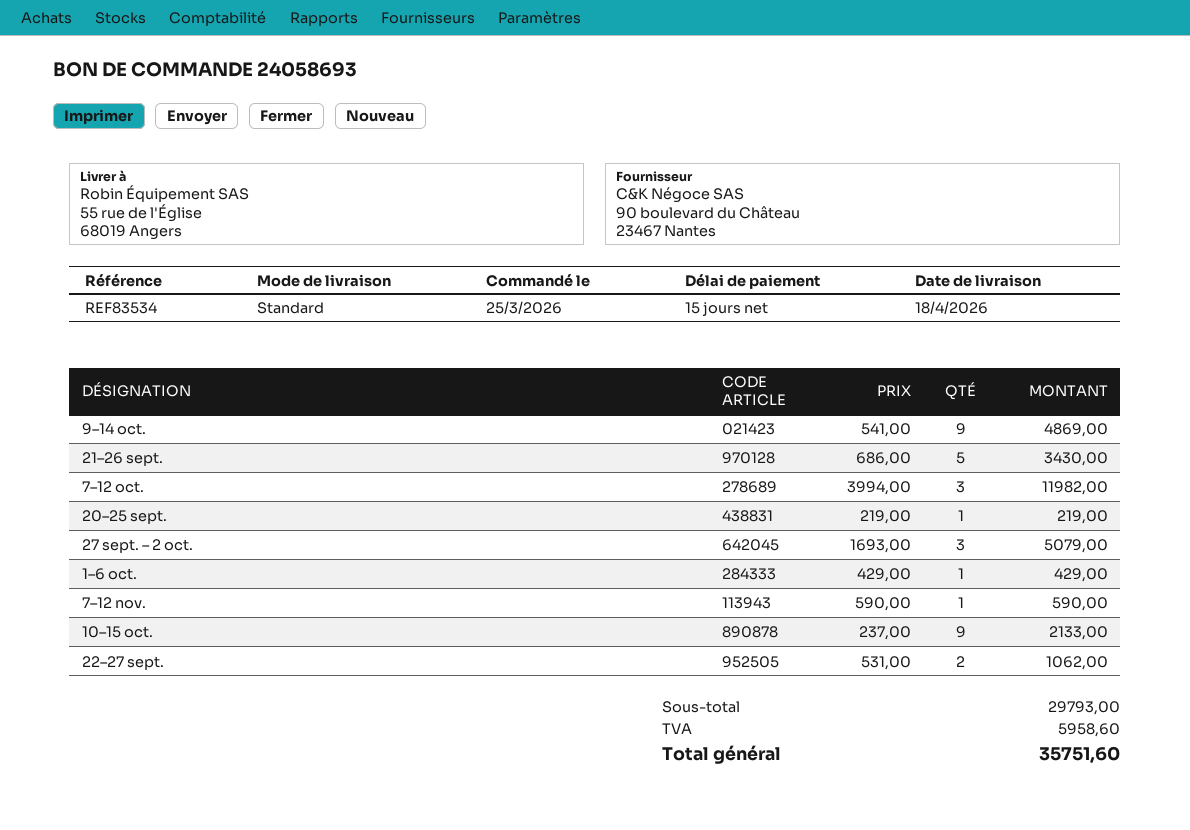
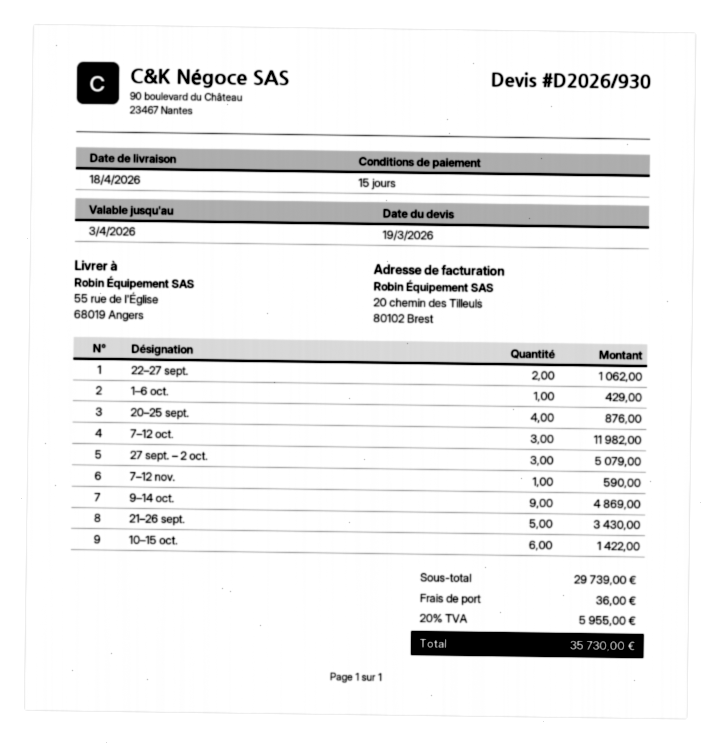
20–25 sept.: 1 for 219.00 -> 4 for 876.00
10–15 oct.: 9 for 2133.00 -> 6 for 1422.00
subtotal: 29793.00 -> 29739.00
shipping: none -> 36.00
tax: 5958.60 -> 5955.00
total: 35751.60 -> 35730.00

